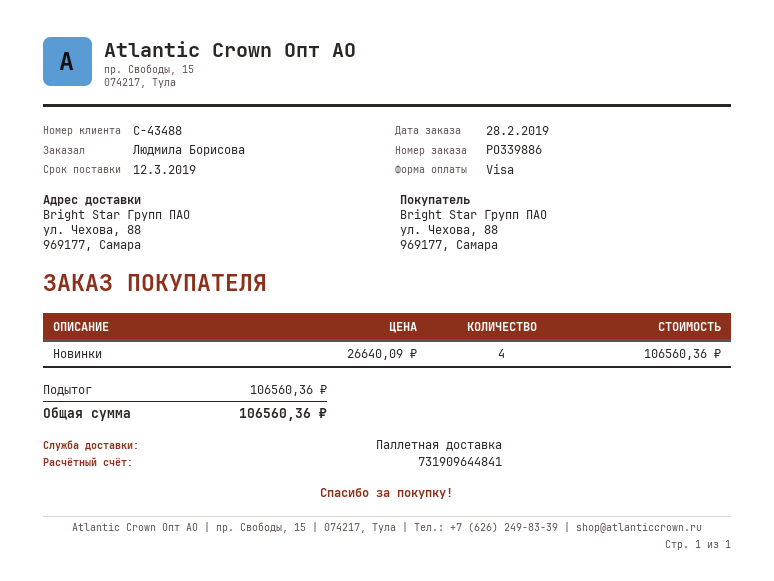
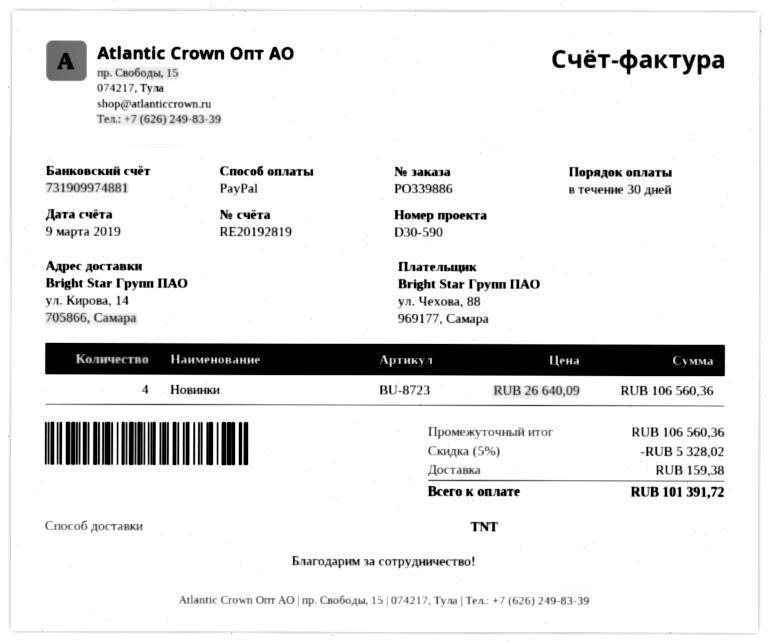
payment method: Visa -> PayPal
bank account: 731909644841 -> 731909974881
shipping method: pallet freight -> TNT
ship to: ул. Чехова, 88, 969177, Самара -> ул. Кирова, 14, 705866, Самара
discount: none -> 5% = 5328.02
shipping: none -> 159.38
total: 106560.36 -> 101391.72

